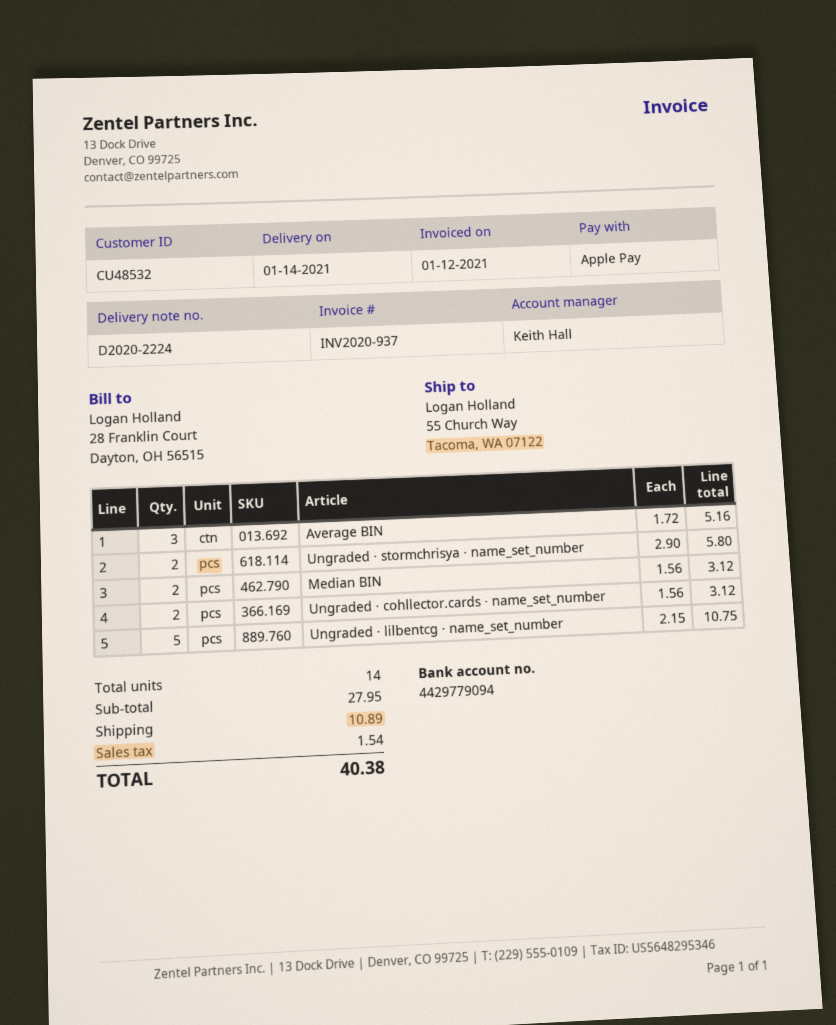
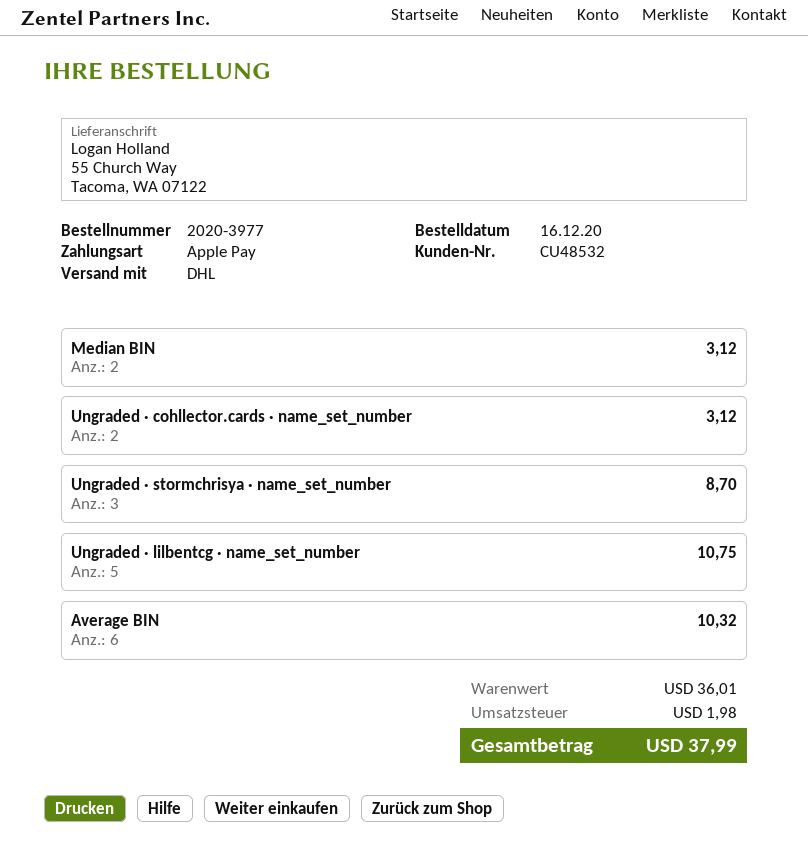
Average BIN: 3 for 5.16 -> 6 for 10.32
Ungraded · stormchrisya · name_set_number: 2 for 5.80 -> 3 for 8.70
subtotal: 27.95 -> 36.01
shipping: 10.89 -> none
tax: 1.54 -> 1.98
total: 40.38 -> 37.99

